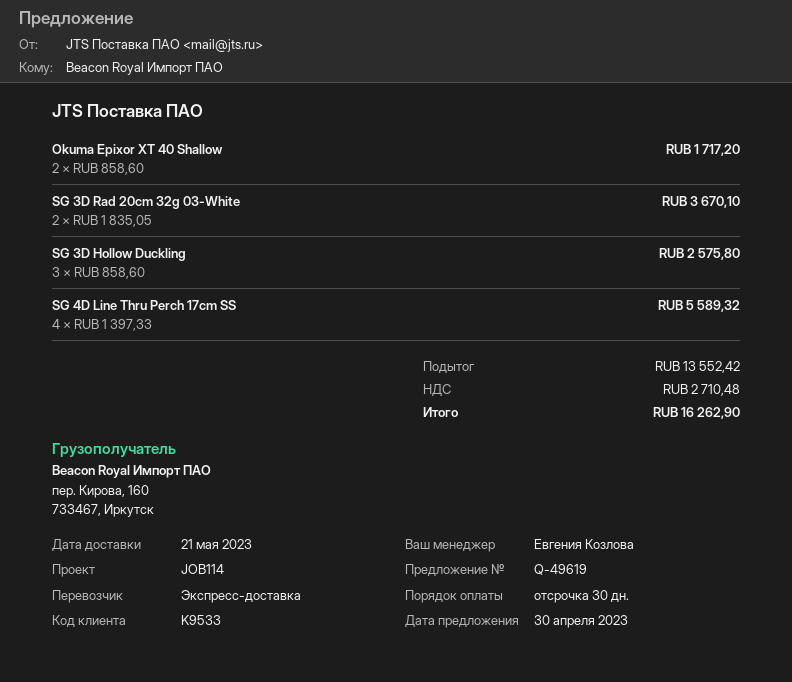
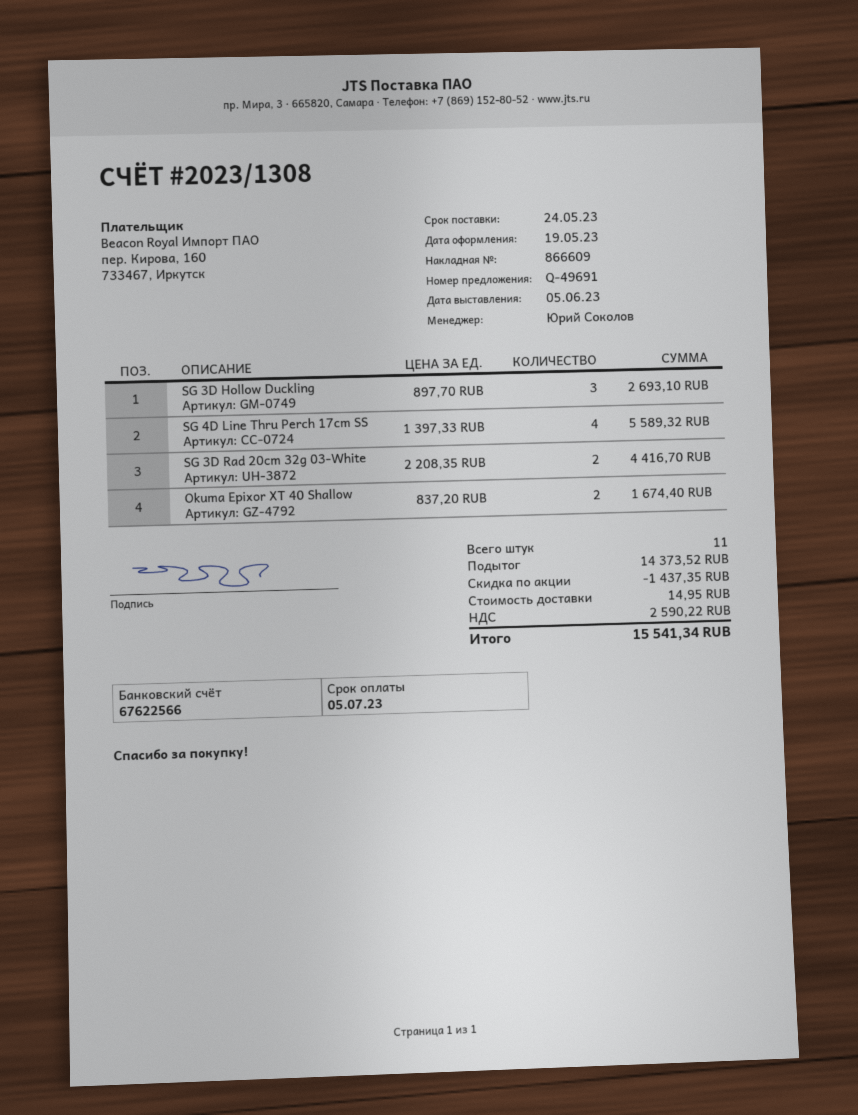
quote number: Q-49619 -> Q-49691
delivery date: 2023-05-21 -> 2023-05-24
sales rep: Евгения Козлова -> Юрий Соколов
Okuma Epixor XT 40 Shallow: 2 x 858.60 = 1717.20 -> 2 x 837.20 = 1674.40
SG 3D Rad 20cm 32g 03-White: 2 x 1835.05 = 3670.10 -> 2 x 2208.35 = 4416.70
SG 3D Hollow Duckling: 3 x 858.60 = 2575.80 -> 3 x 897.70 = 2693.10
subtotal: 13552.42 -> 14373.52
discount: none -> 1437.35
shipping: none -> 14.95
tax: 2710.48 -> 2590.22
total: 16262.90 -> 15541.34

